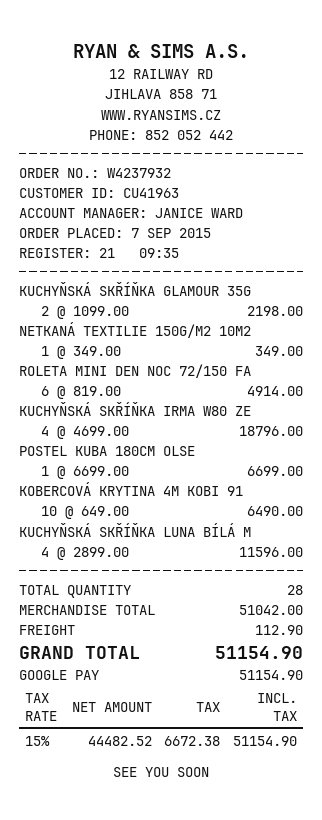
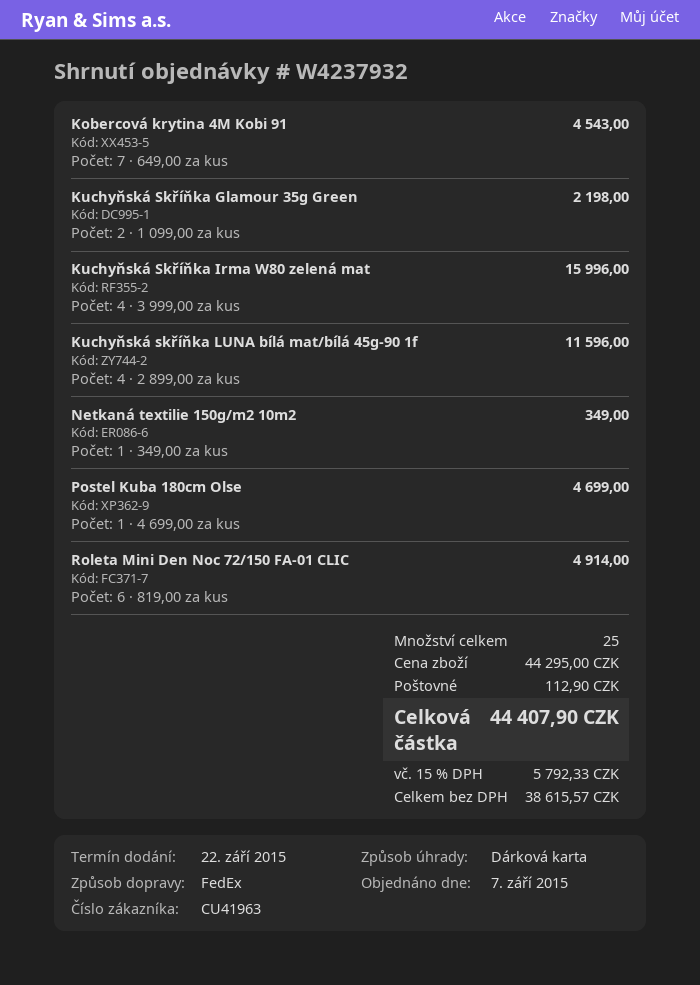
payment method: Google Pay -> gift card
KUCHYŇSKÁ SKŘÍŇKA IRMA W80 ZE: 4 x 4699.00 = 18796.00 -> 4 x 3999.00 = 15996.00
POSTEL KUBA 180CM OLSE: 1 x 6699.00 = 6699.00 -> 1 x 4699.00 = 4699.00
KOBERCOVÁ KRYTINA 4M KOBI 91: 10 x 649.00 = 6490.00 -> 7 x 649.00 = 4543.00
total quantity: 28 -> 25
subtotal: 51042.00 -> 44295.00
net: 44482.52 -> 38615.57
tax: 15% = 6672.38 -> 15% = 5792.33
total: 51154.90 -> 44407.90

